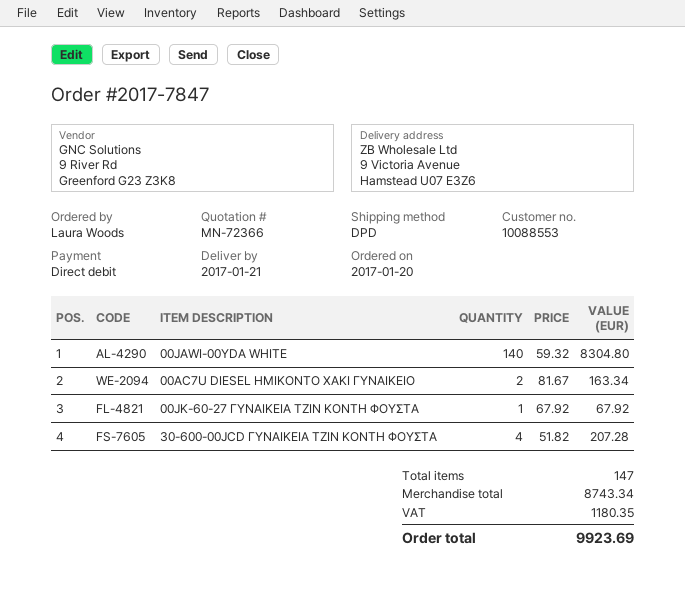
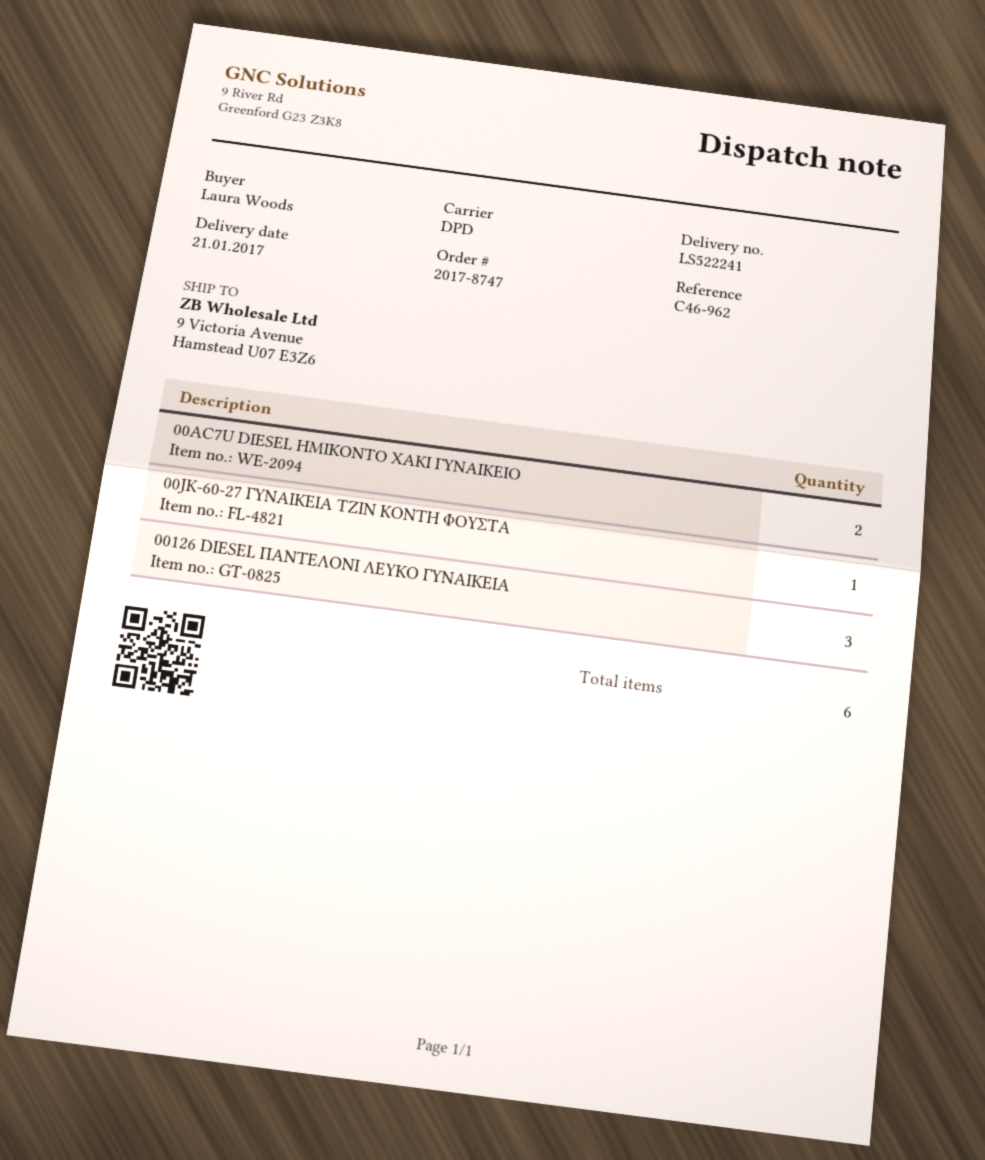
order number: 2017-7847 -> 2017-8747
00JAWI-00YDA WHITE: 140 -> none
30-600-00JCD ΓΥΝΑΙΚΕΙΑ ΤΖΙΝ ΚΟΝΤΗ ΦΟΥΣΤΑ: 4 -> none
00126 DIESEL ΠΑΝΤΕΛΟΝΙ ΛΕΥΚΟ ΓΥΝΑΙΚΕΙΑ: none -> 3
total quantity: 147 -> 6

